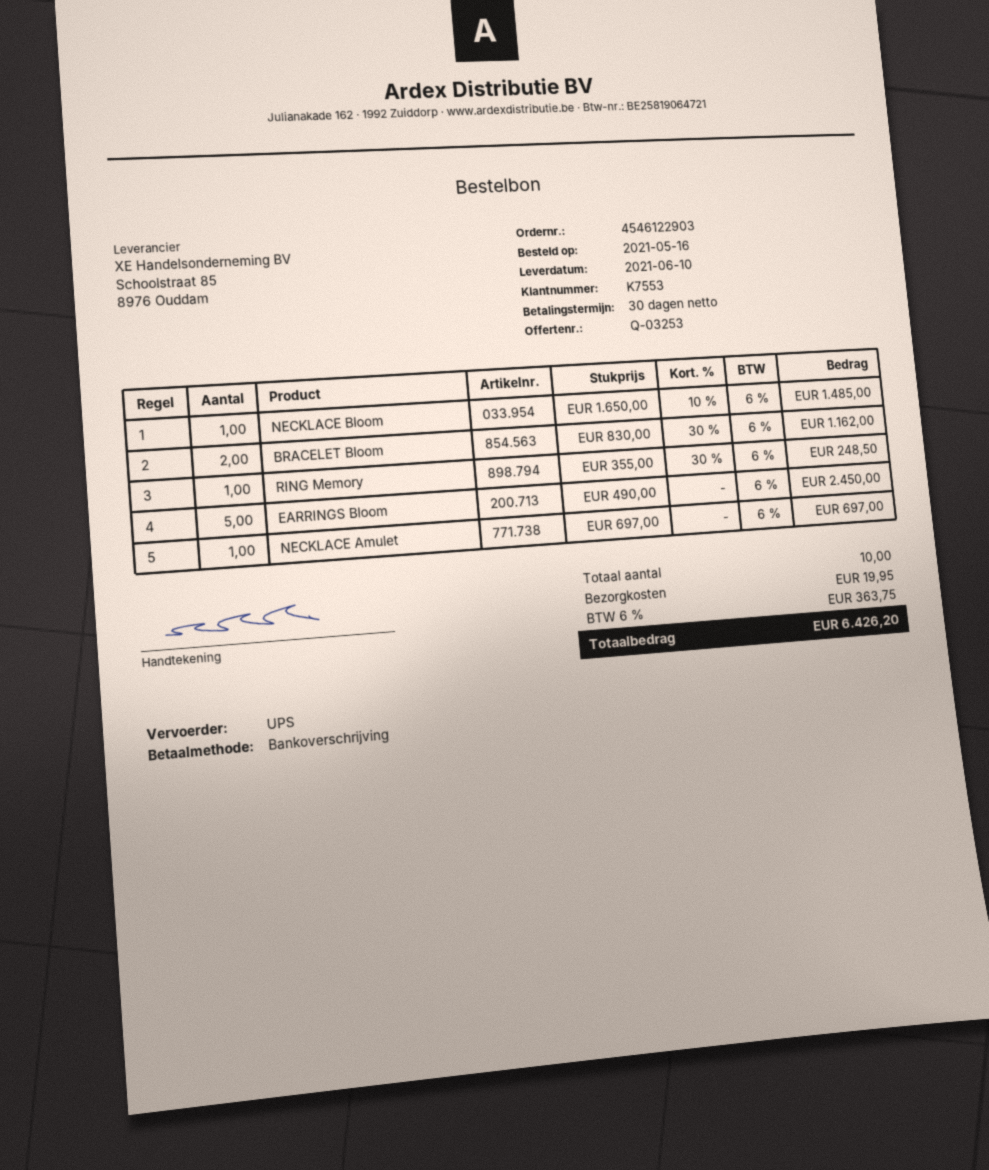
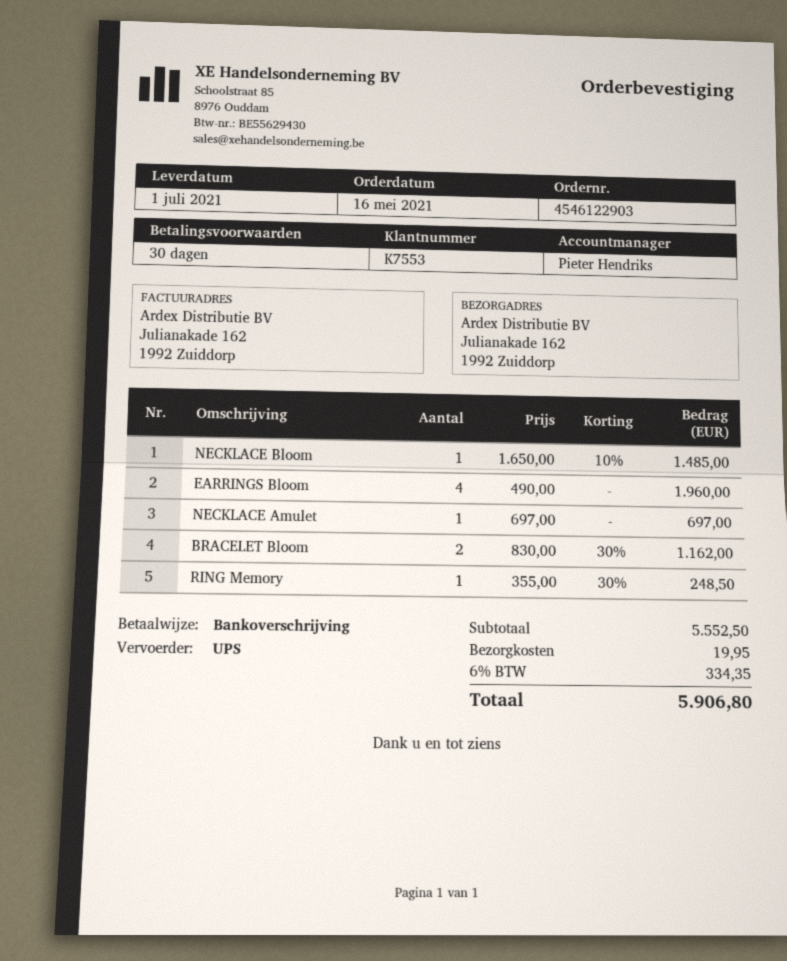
delivery date: 2021-06-10 -> 2021-07-01
EARRINGS Bloom: 5 x 490.00 = 2450.00 -> 4 x 490.00 = 1960.00
tax: 6% = 363.75 -> 6% = 334.35
total: 6426.20 -> 5906.80

